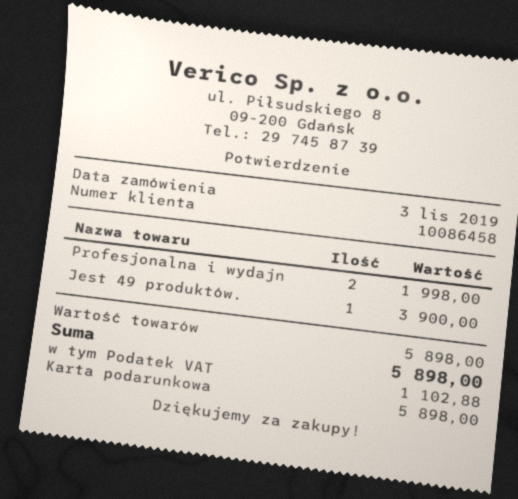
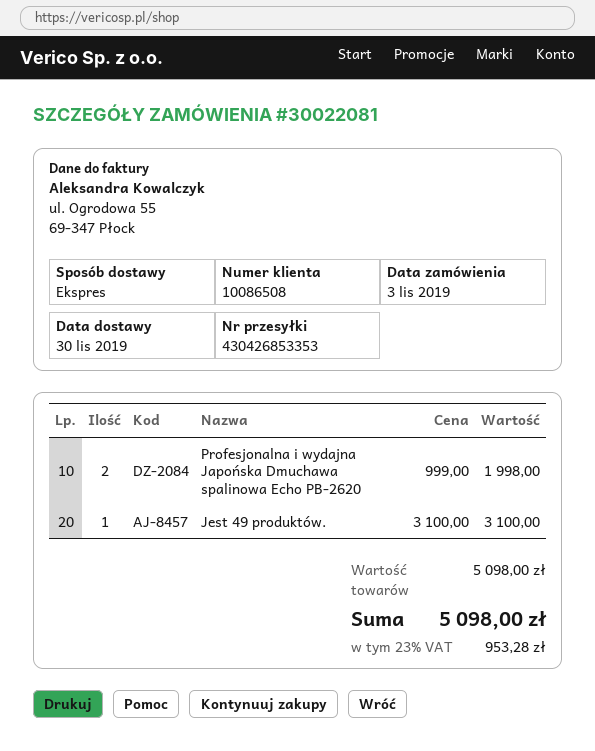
customer number: 10086458 -> 10086508
Jest 49 produktów.: 1 for 3900.00 -> 1 for 3100.00
subtotal: 5898.00 -> 5098.00
tax: 1102.88 -> 953.28
total: 5898.00 -> 5098.00

